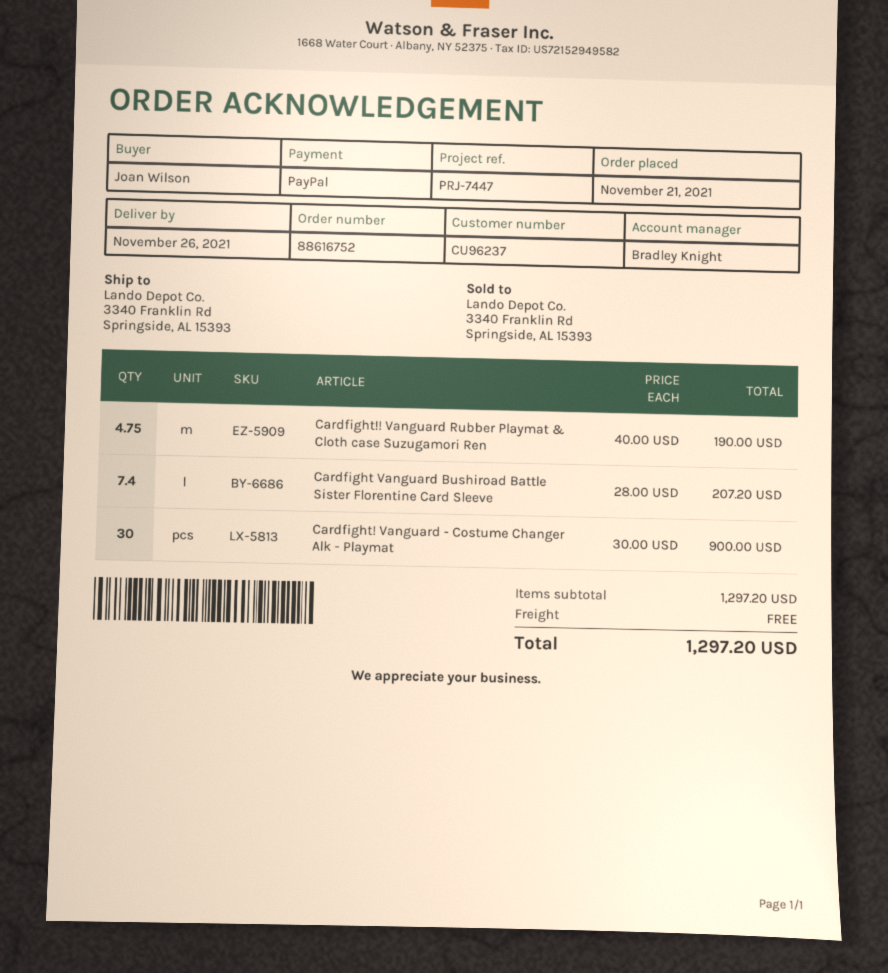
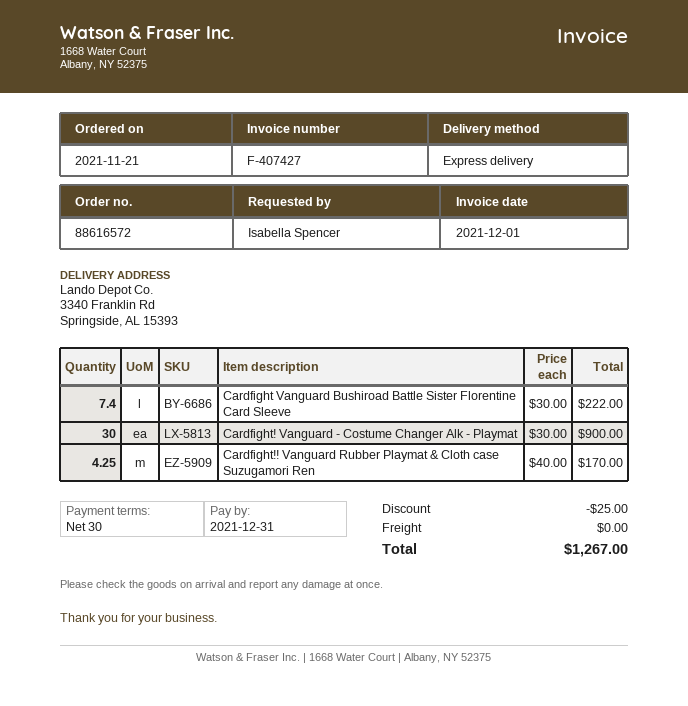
order number: 88616752 -> 88616572
ordered by: Joan Wilson -> Isabella Spencer
Cardfight!! Vanguard Rubber Playmat & Cloth case Suzugamori Ren: 4.75 x 40.00 = 190.00 -> 4.25 x 40.00 = 170.00
Cardfight Vanguard Bushiroad Battle Sister Florentine Card Sleeve: 7.4 x 28.00 = 207.20 -> 7.4 x 30.00 = 222.00
discount: none -> 25.00
total: 1297.20 -> 1267.00

